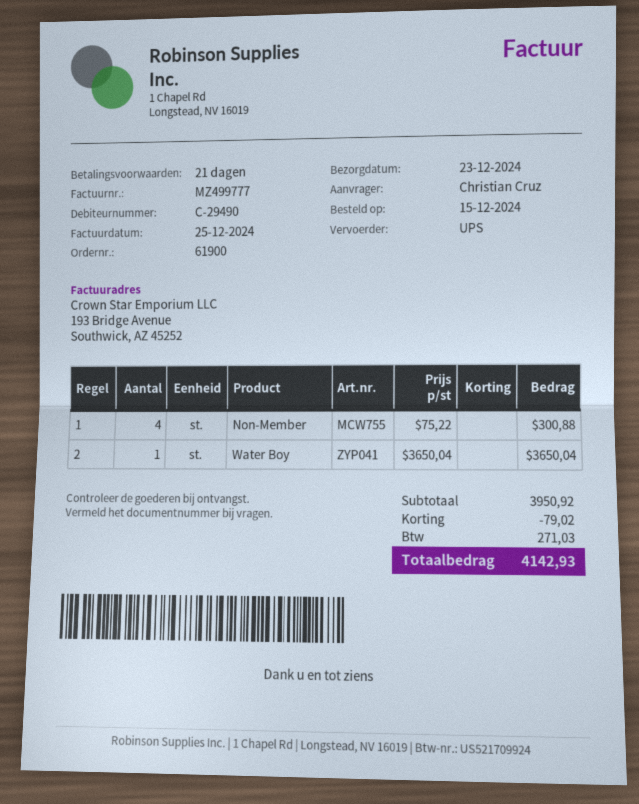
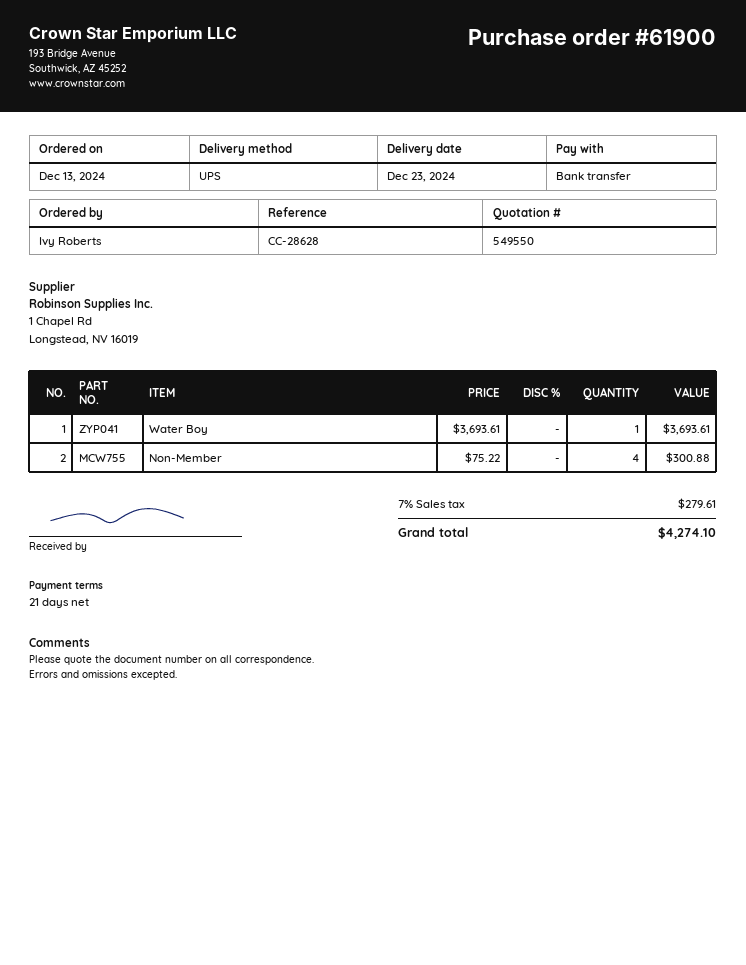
order date: 2024-12-15 -> 2024-12-13
ordered by: Christian Cruz -> Ivy Roberts
Water Boy: 1 x 3650.04 = 3650.04 -> 1 x 3693.61 = 3693.61
discount: 79.02 -> none
tax: 271.03 -> 279.61
total: 4142.93 -> 4274.10

